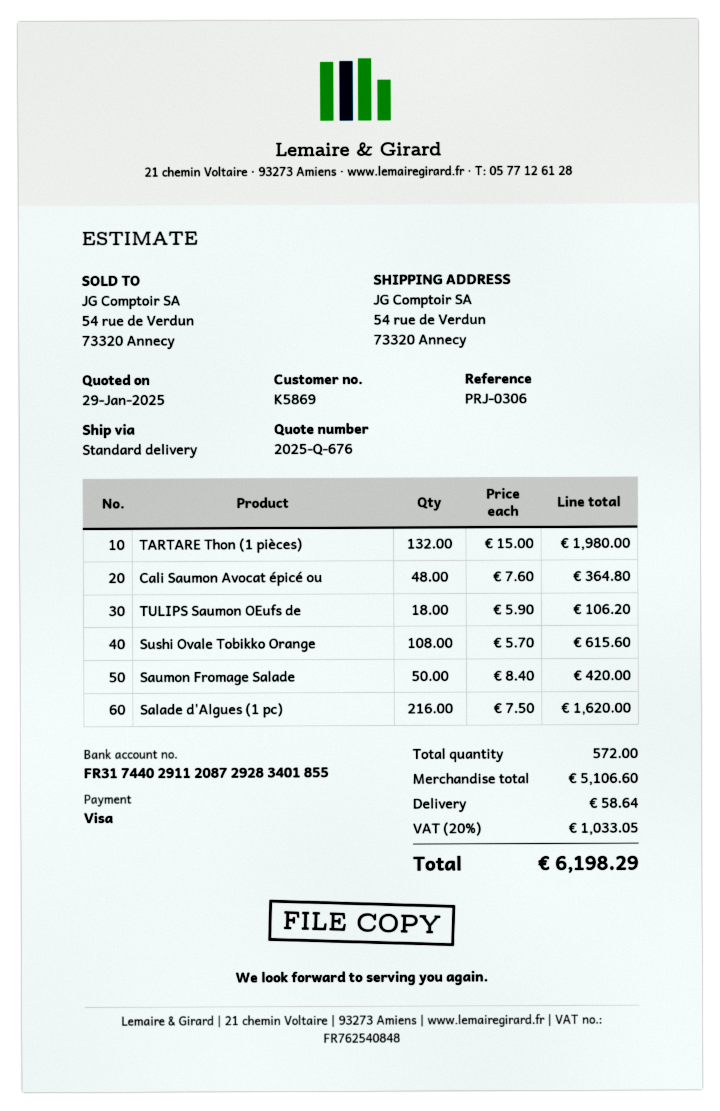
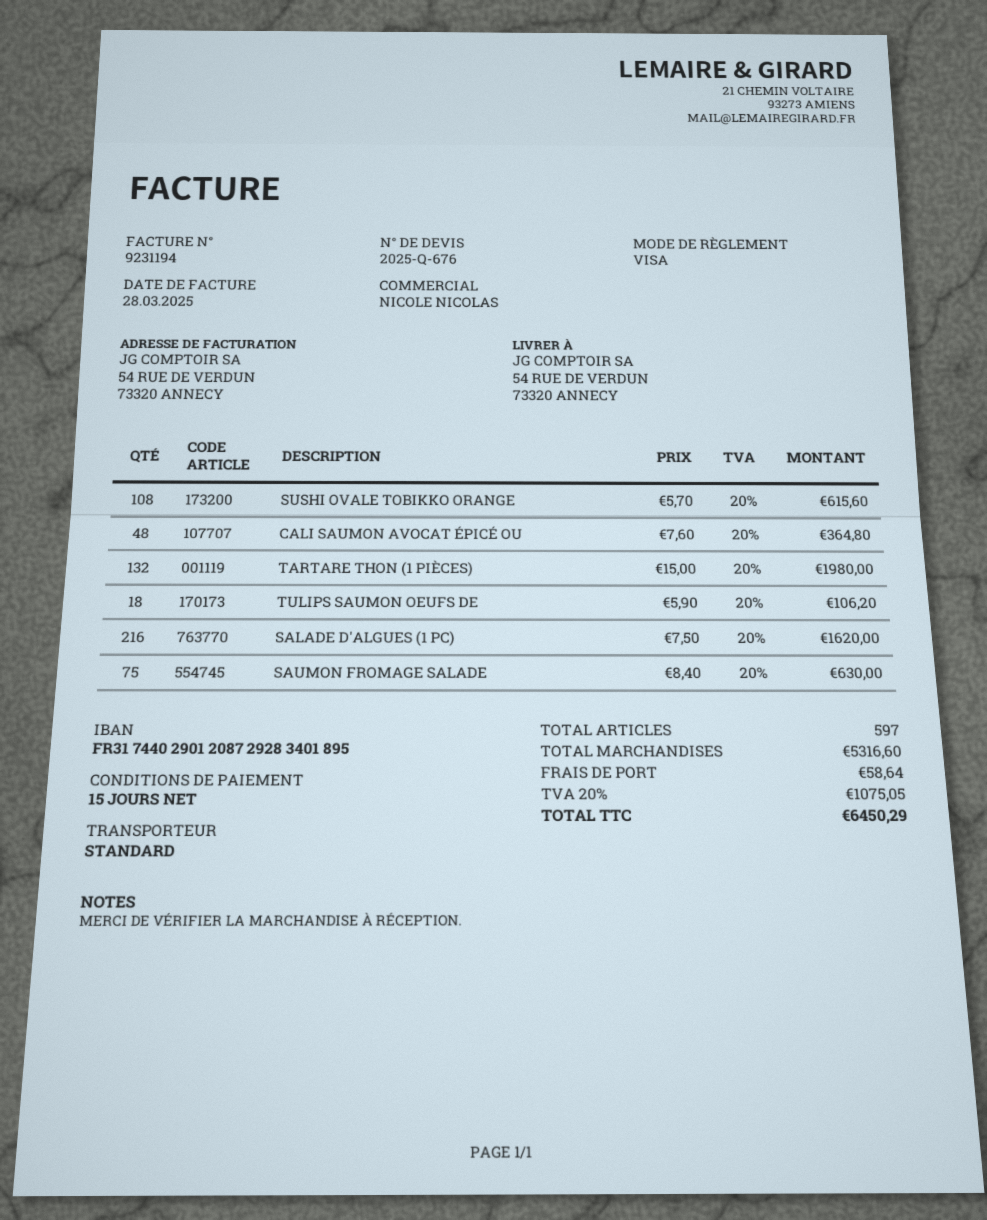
bank account: FR3174402911208729283401855 -> FR3174402901208729283401895
Saumon Fromage Salade: 50 x 8.40 = 420.00 -> 75 x 8.40 = 630.00
total quantity: 572 -> 597
subtotal: 5106.60 -> 5316.60
tax: 20% = 1033.05 -> 20% = 1075.05
total: 6198.29 -> 6450.29

